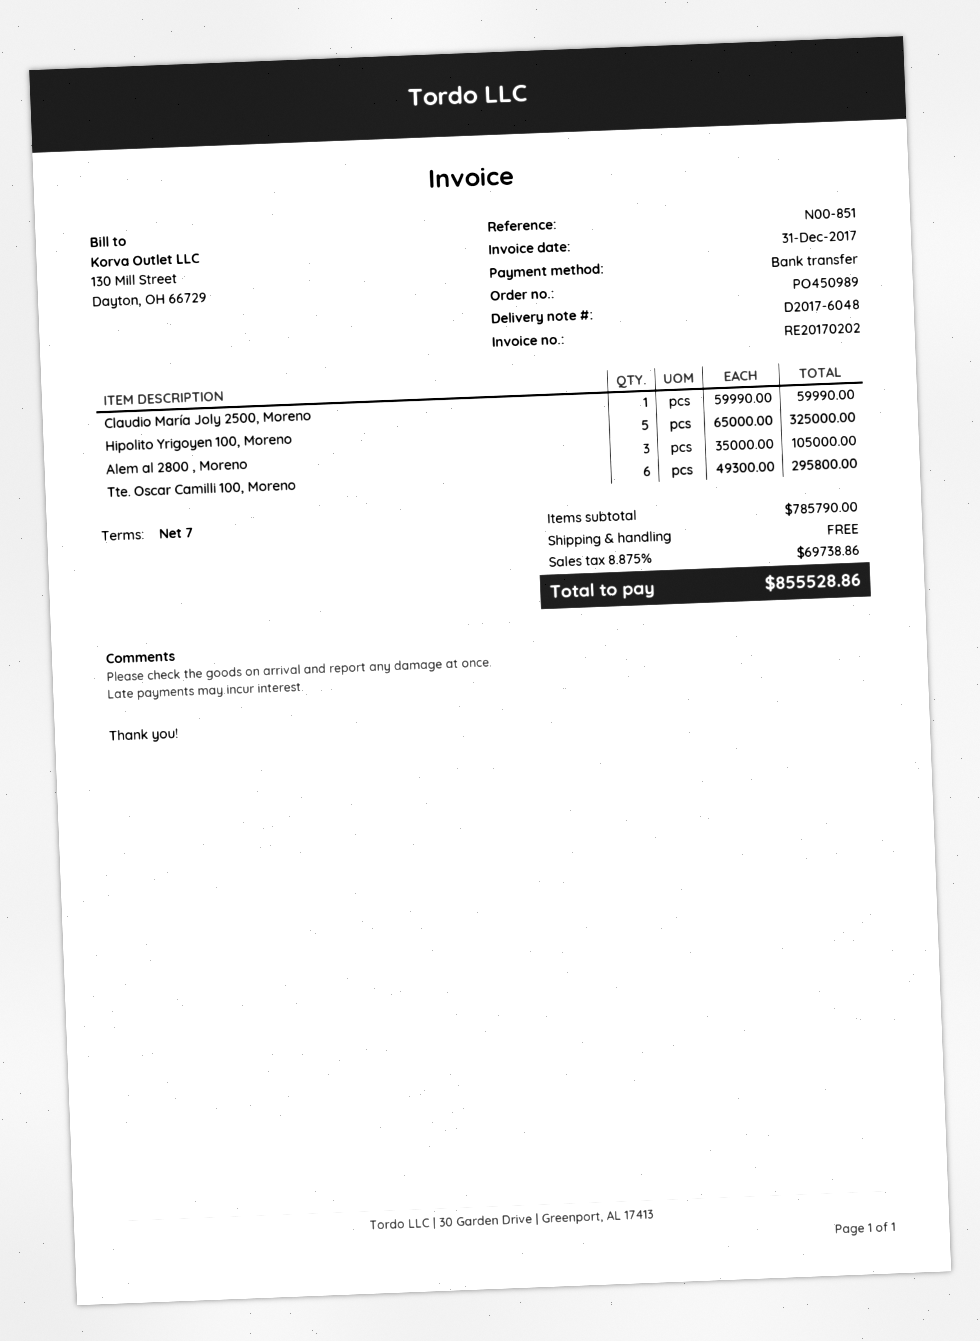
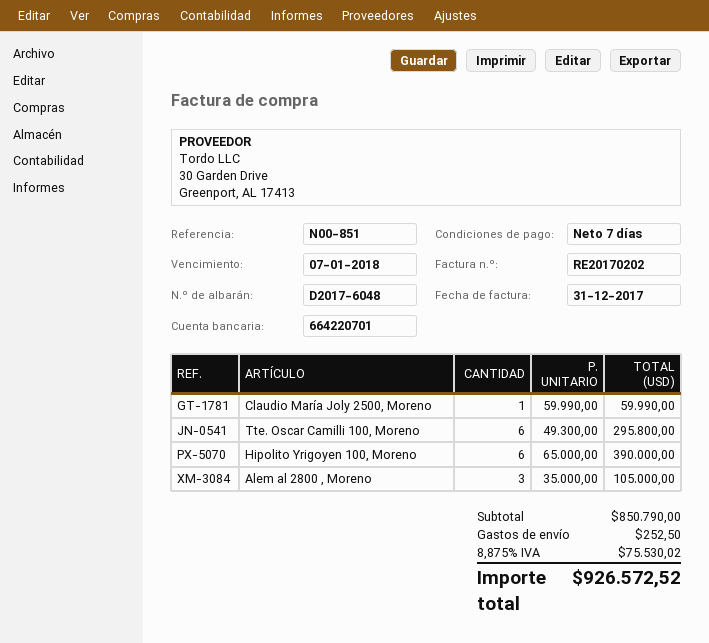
Hipolito Yrigoyen 100, Moreno: 5 x 65000.00 = 325000.00 -> 6 x 65000.00 = 390000.00
subtotal: 785790.00 -> 850790.00
shipping: 0.00 -> 252.50
tax: 8.875% = 69738.86 -> 8.875% = 75530.02
total: 855528.86 -> 926572.52

